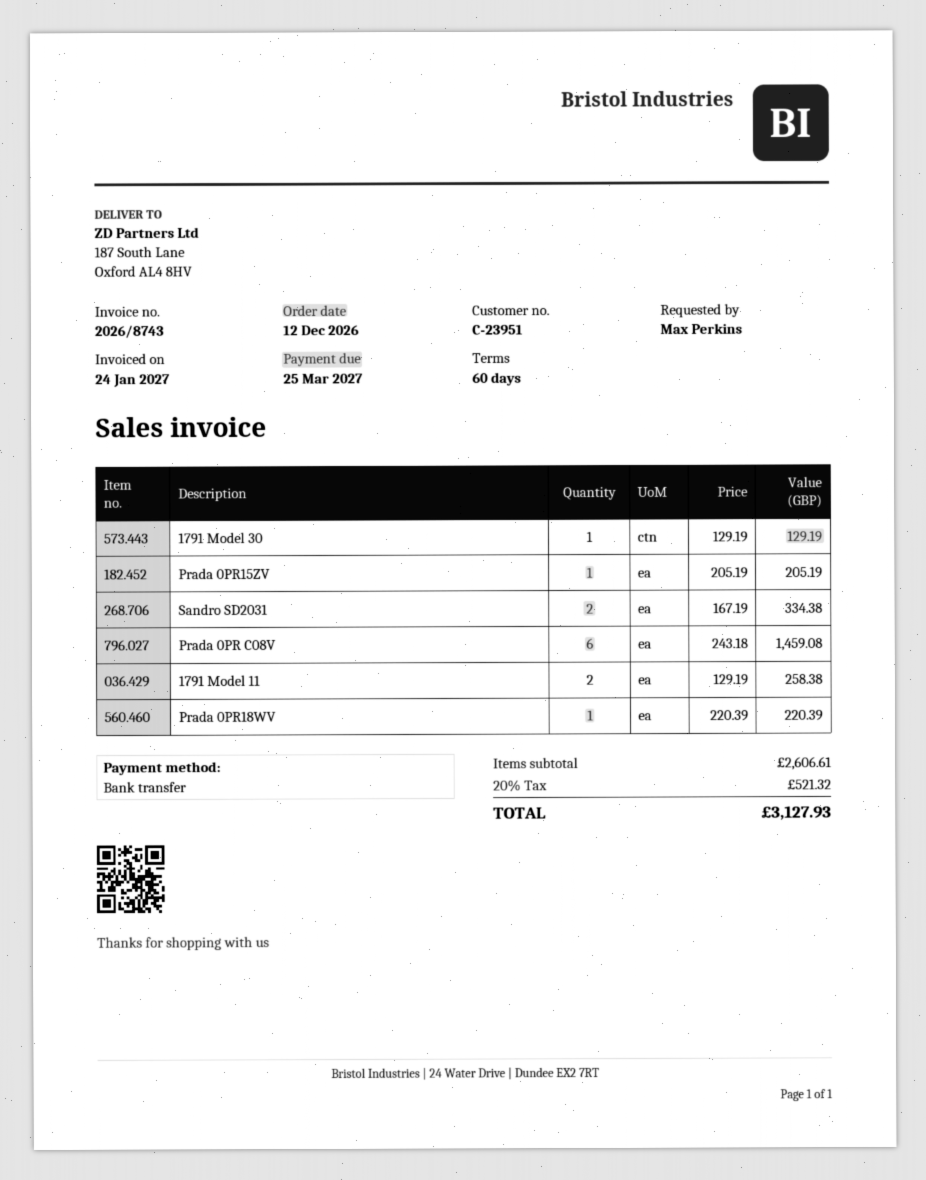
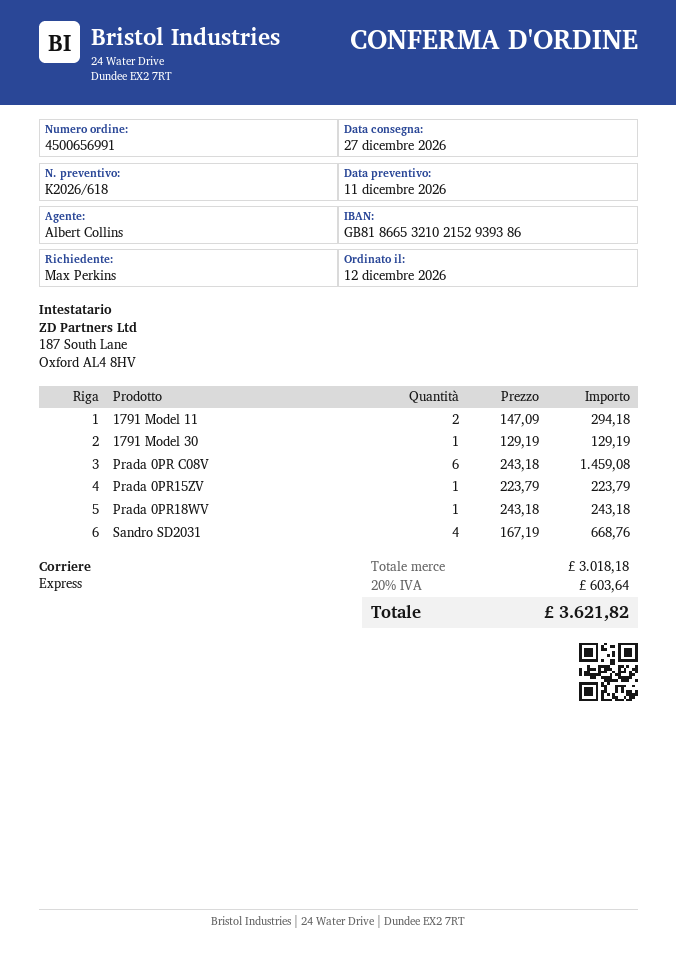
Prada 0PR15ZV: 1 x 205.19 = 205.19 -> 1 x 223.79 = 223.79
Sandro SD2031: 2 x 167.19 = 334.38 -> 4 x 167.19 = 668.76
1791 Model 11: 2 x 129.19 = 258.38 -> 2 x 147.09 = 294.18
Prada 0PR18WV: 1 x 220.39 = 220.39 -> 1 x 243.18 = 243.18
subtotal: 2606.61 -> 3018.18
tax: 20% = 521.32 -> 20% = 603.64
total: 3127.93 -> 3621.82

